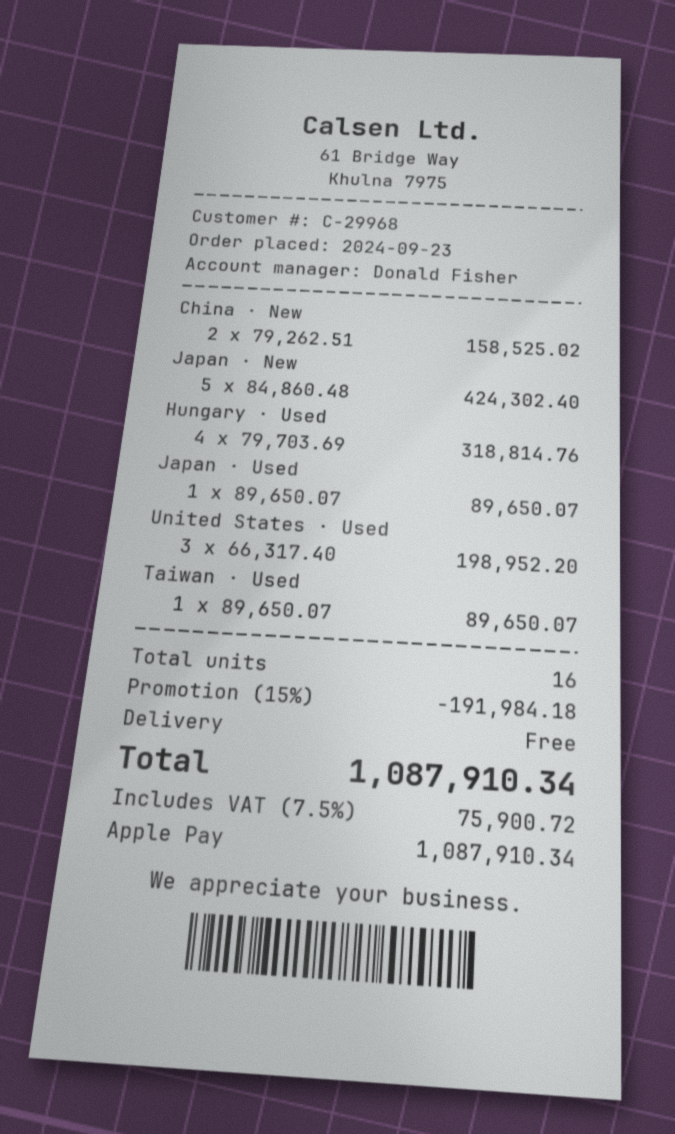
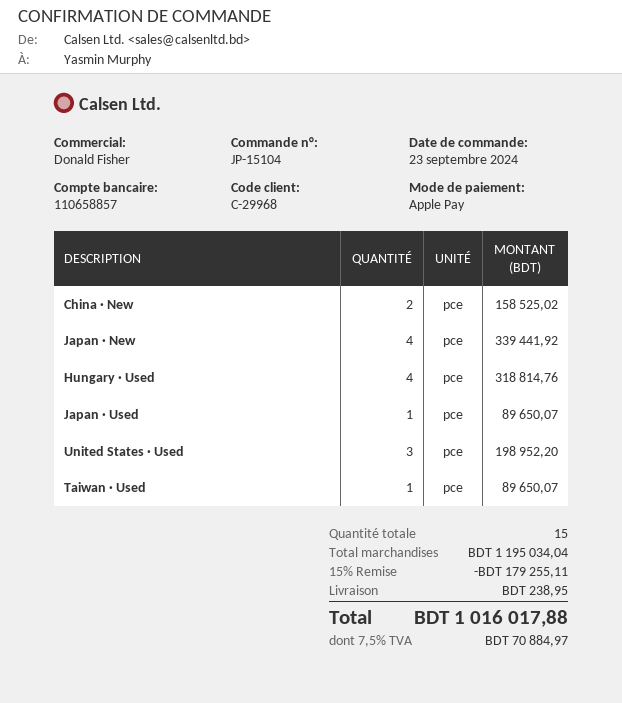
Japan · New: 5 for 424302.40 -> 4 for 339441.92
total quantity: 16 -> 15
discount: 15% = 191984.18 -> 15% = 179255.11
shipping: 0.00 -> 238.95
tax: 7.5% = 75900.72 -> 7.5% = 70884.97
total: 1087910.34 -> 1016017.88

